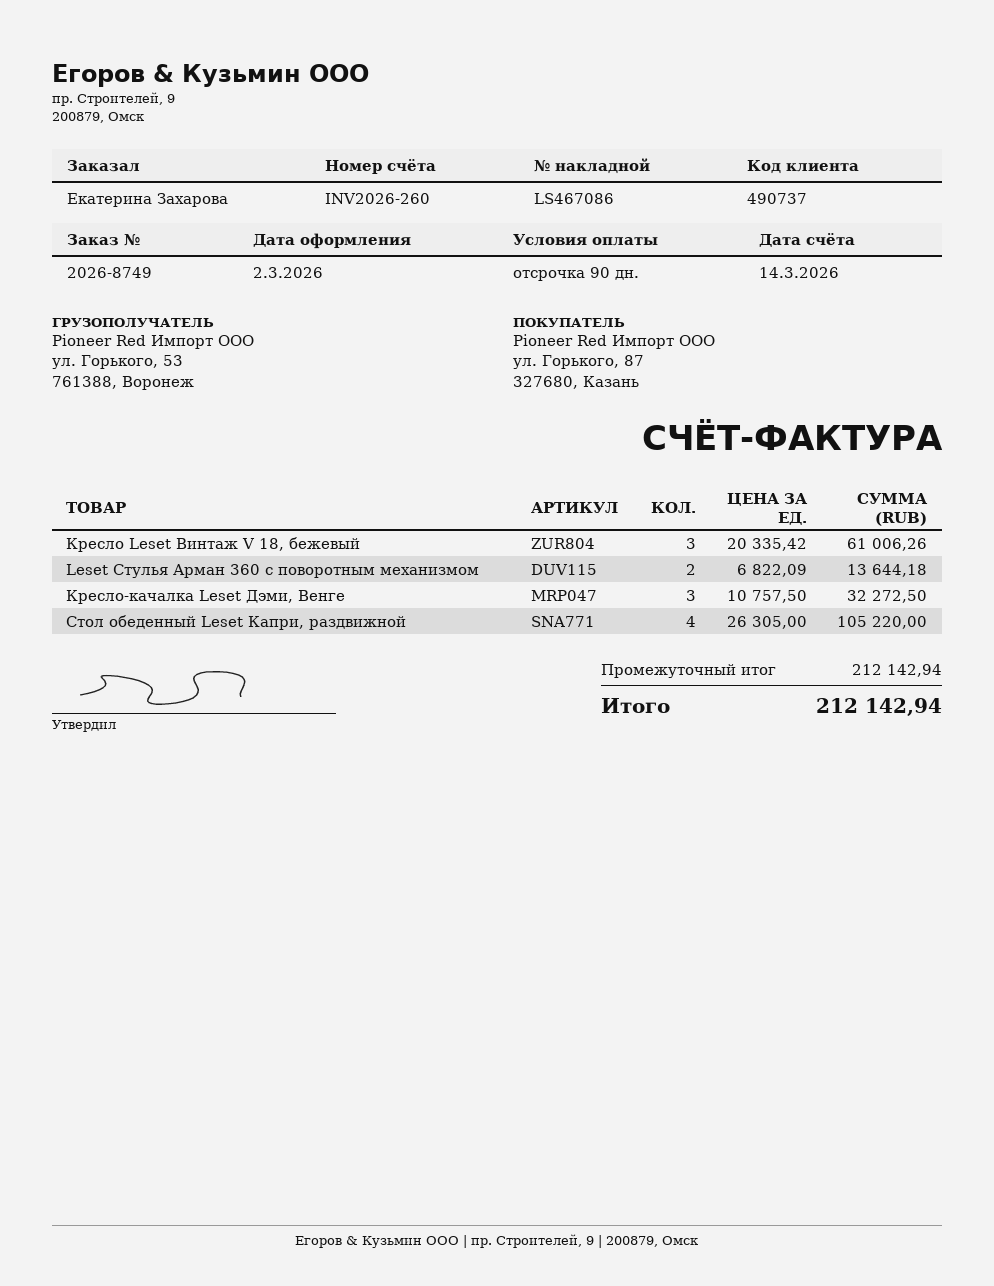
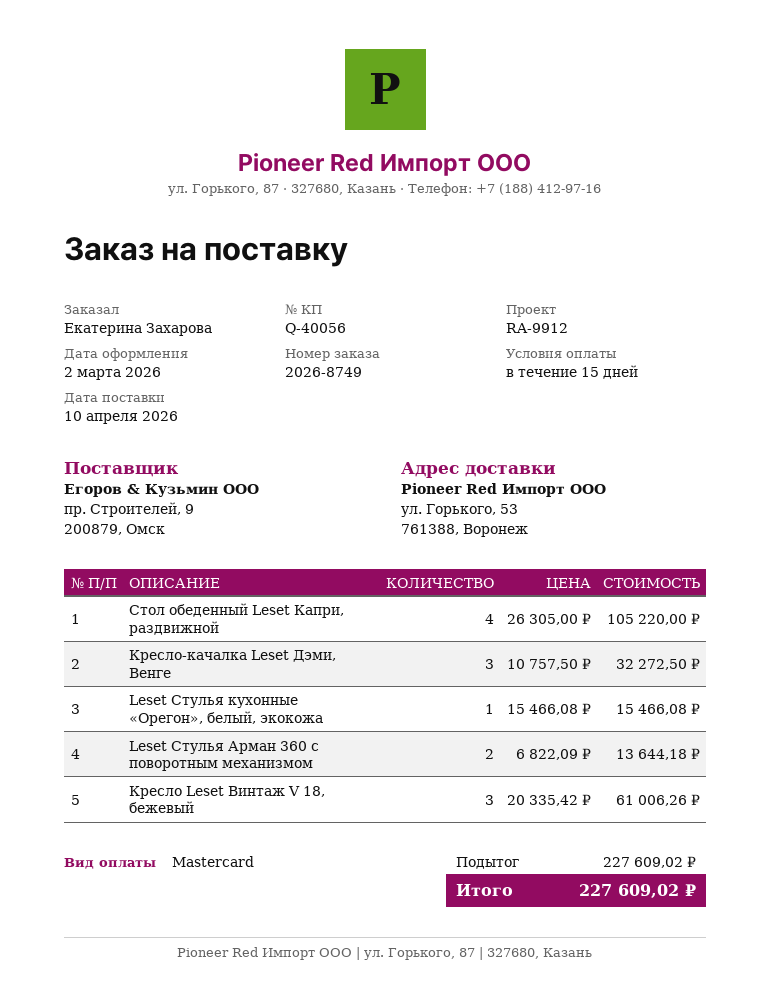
payment terms: 90 days -> 15 days
Leset Стулья кухонные «Орегон», белый, экокожа: none -> 1 x 15466.08 = 15466.08
subtotal: 212142.94 -> 227609.02
total: 212142.94 -> 227609.02

